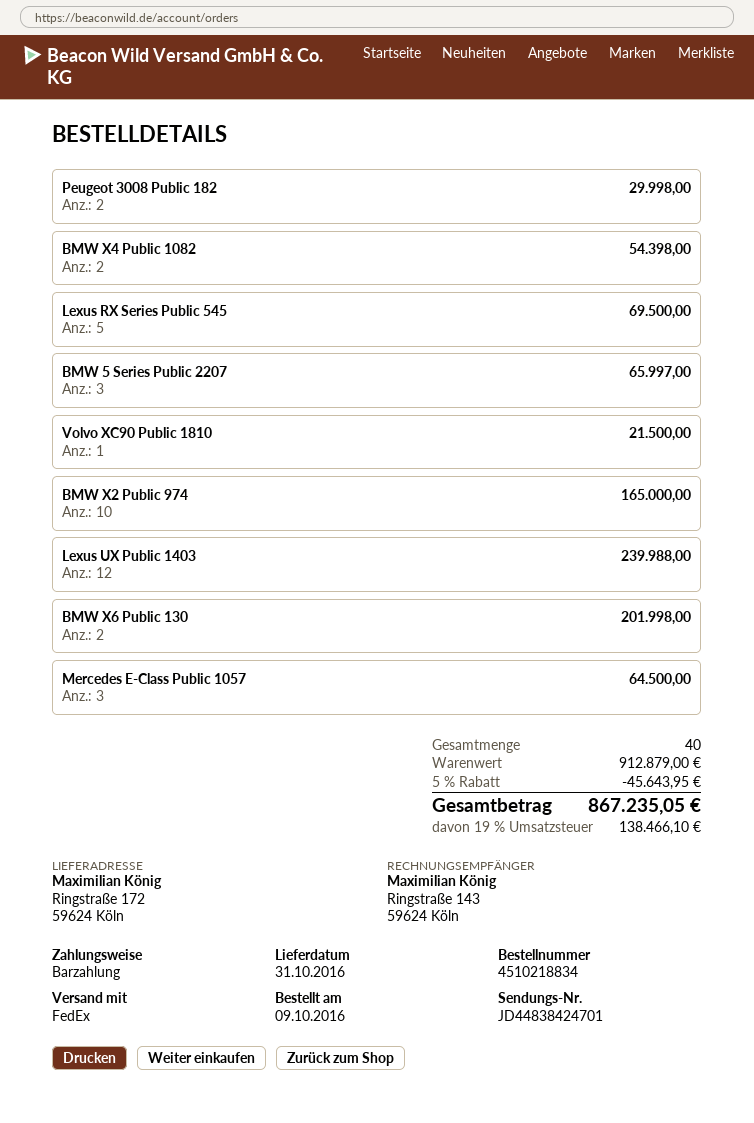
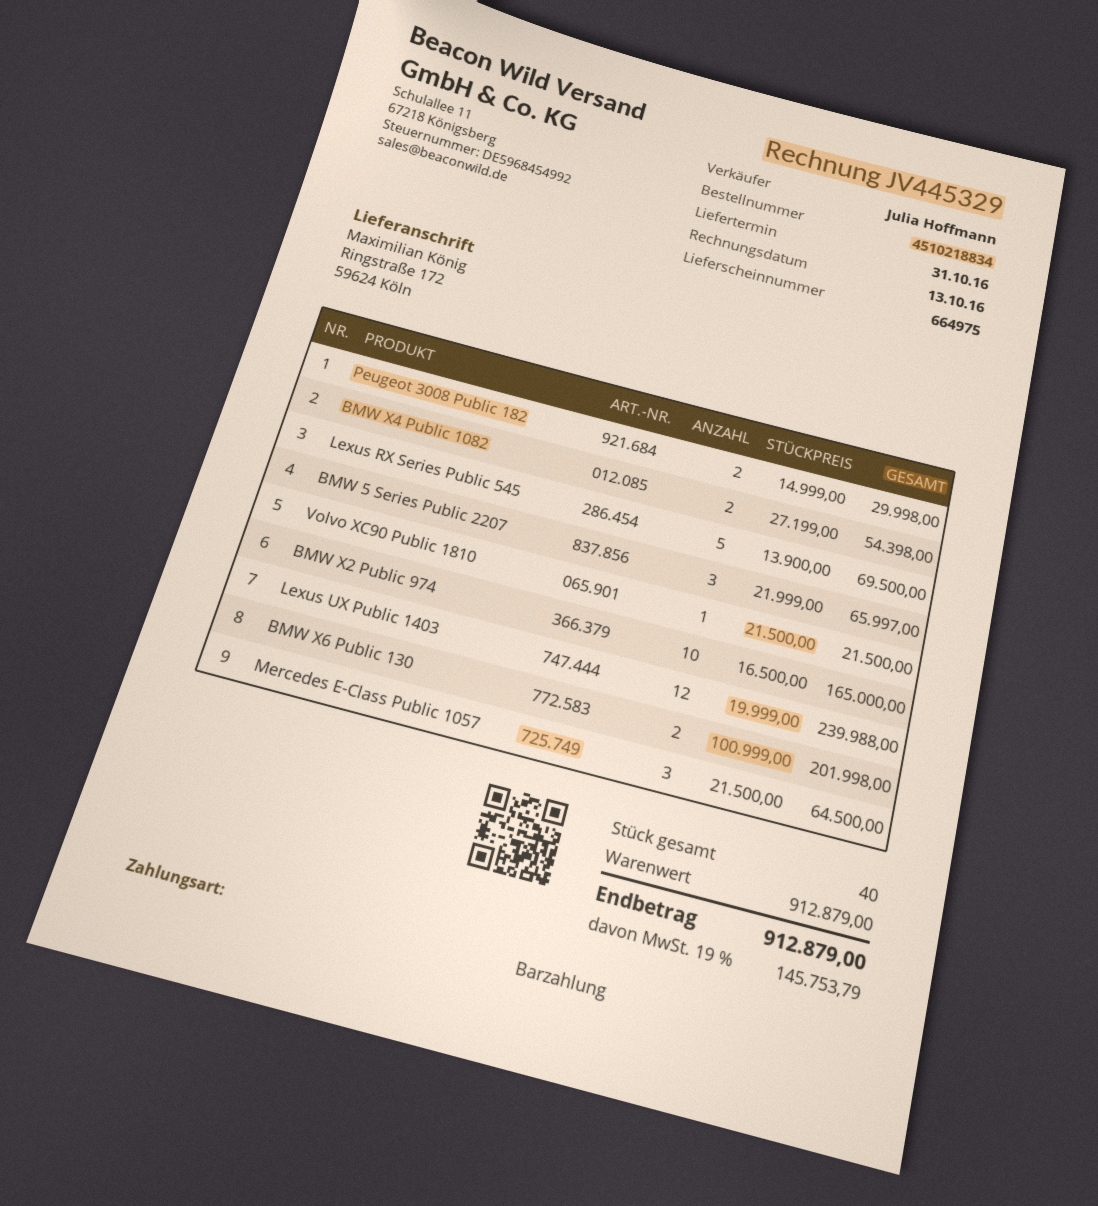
discount: 5% = 45643.95 -> none
tax: 19% = 138466.10 -> 19% = 145753.79
total: 867235.05 -> 912879.00

